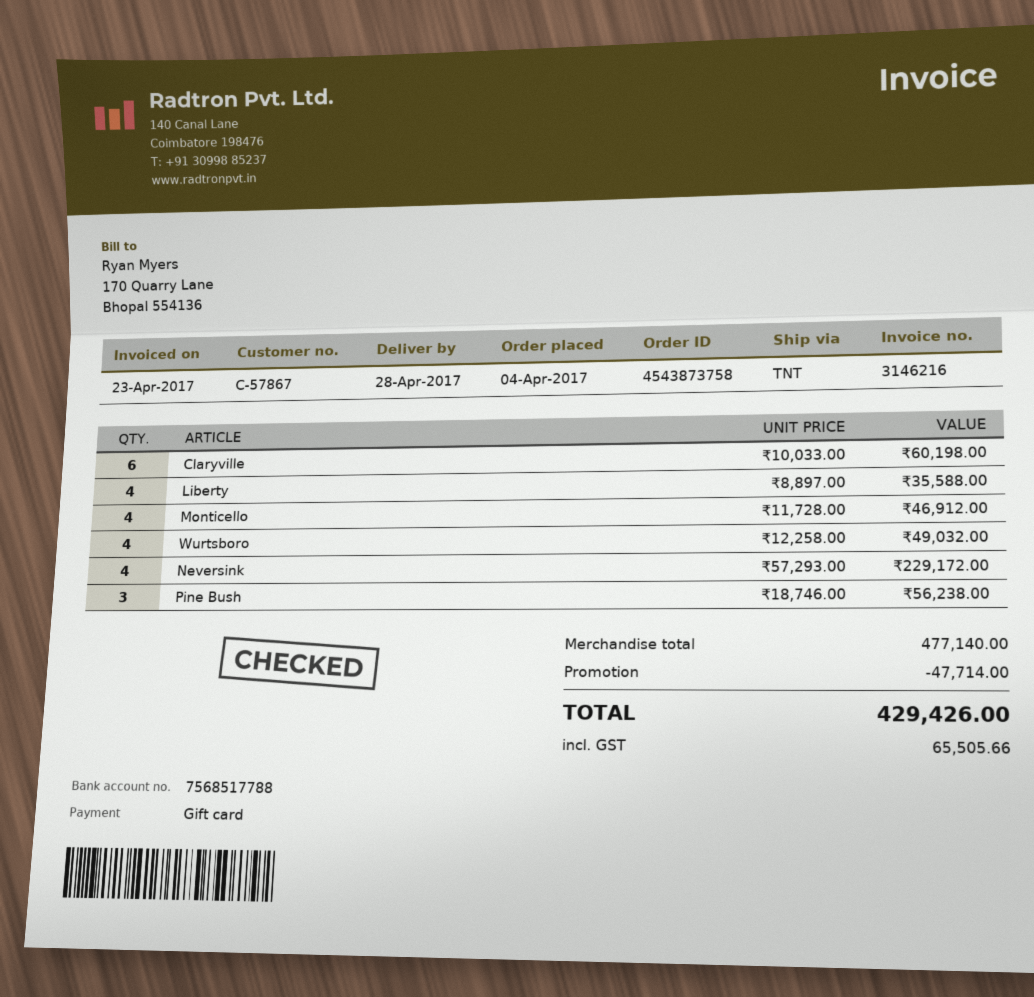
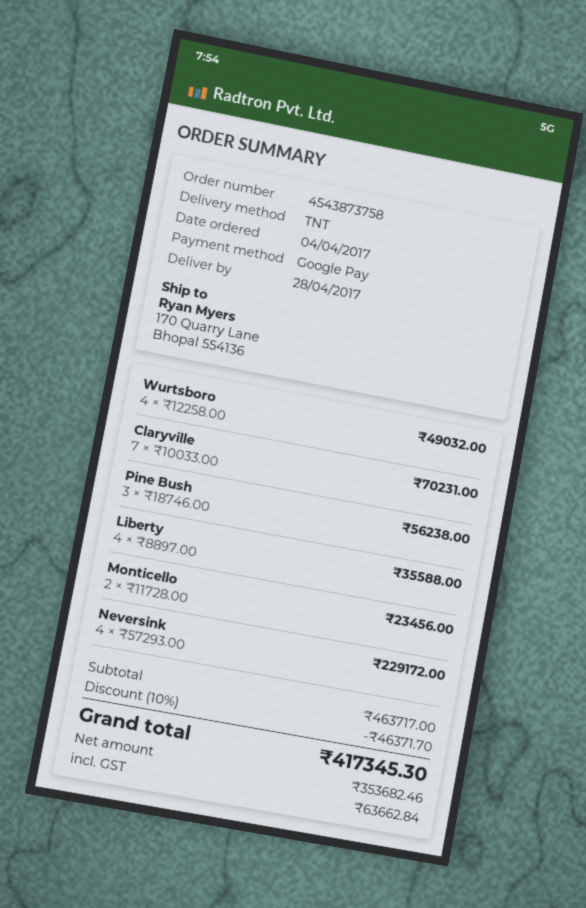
payment method: gift card -> Google Pay
Claryville: 6 x 10033.00 = 60198.00 -> 7 x 10033.00 = 70231.00
Monticello: 4 x 11728.00 = 46912.00 -> 2 x 11728.00 = 23456.00
subtotal: 477140.00 -> 463717.00
discount: 47714.00 -> 46371.70
tax: 65505.66 -> 63662.84
total: 429426.00 -> 417345.30

